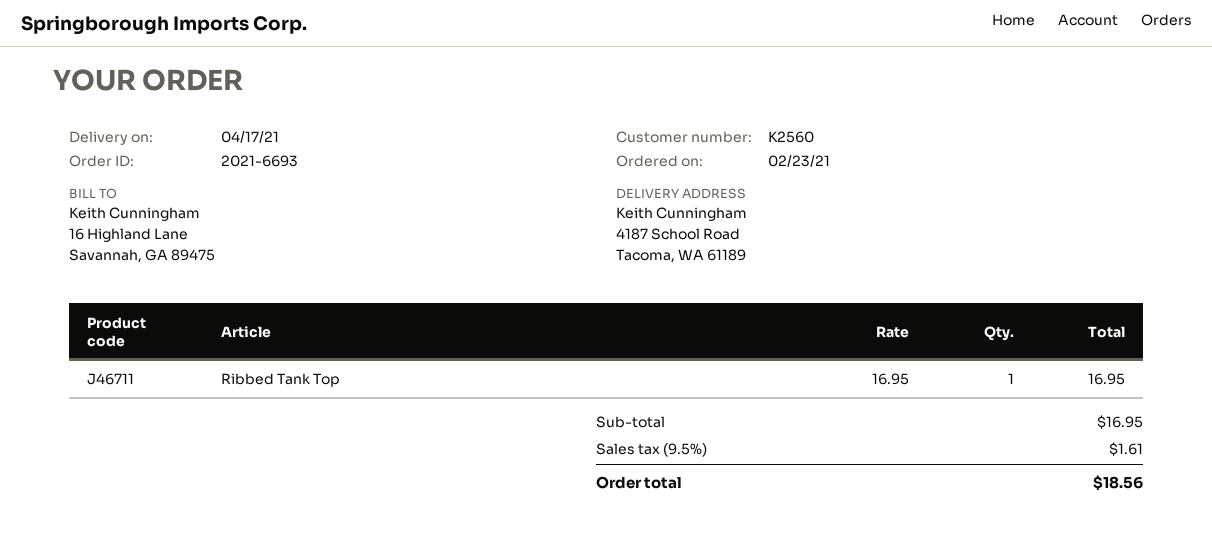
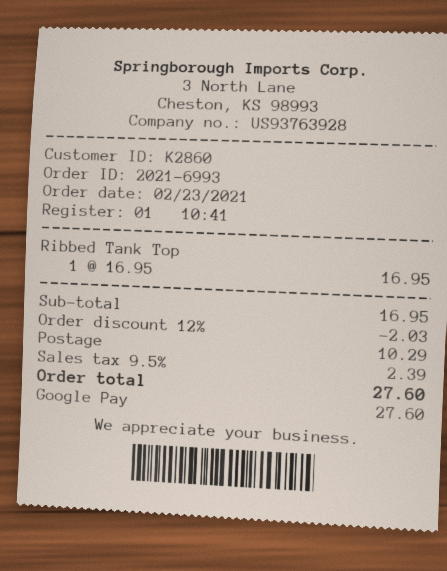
order number: 2021-6693 -> 2021-6993
customer number: K2560 -> K2860
discount: none -> 12% = 2.03
shipping: none -> 10.29
tax: 9.5% = 1.61 -> 9.5% = 2.39
total: 18.56 -> 27.60

